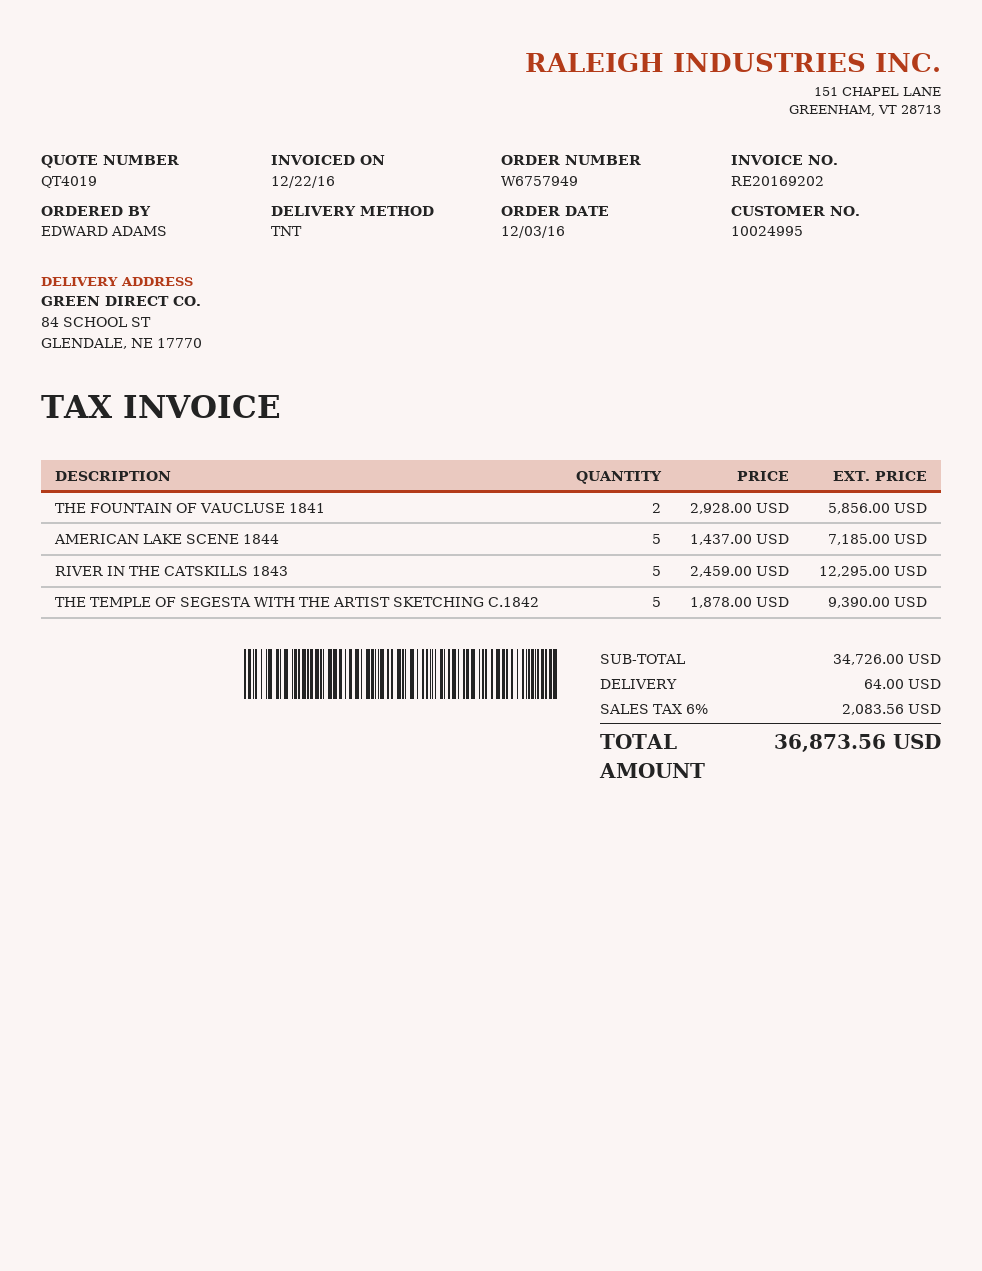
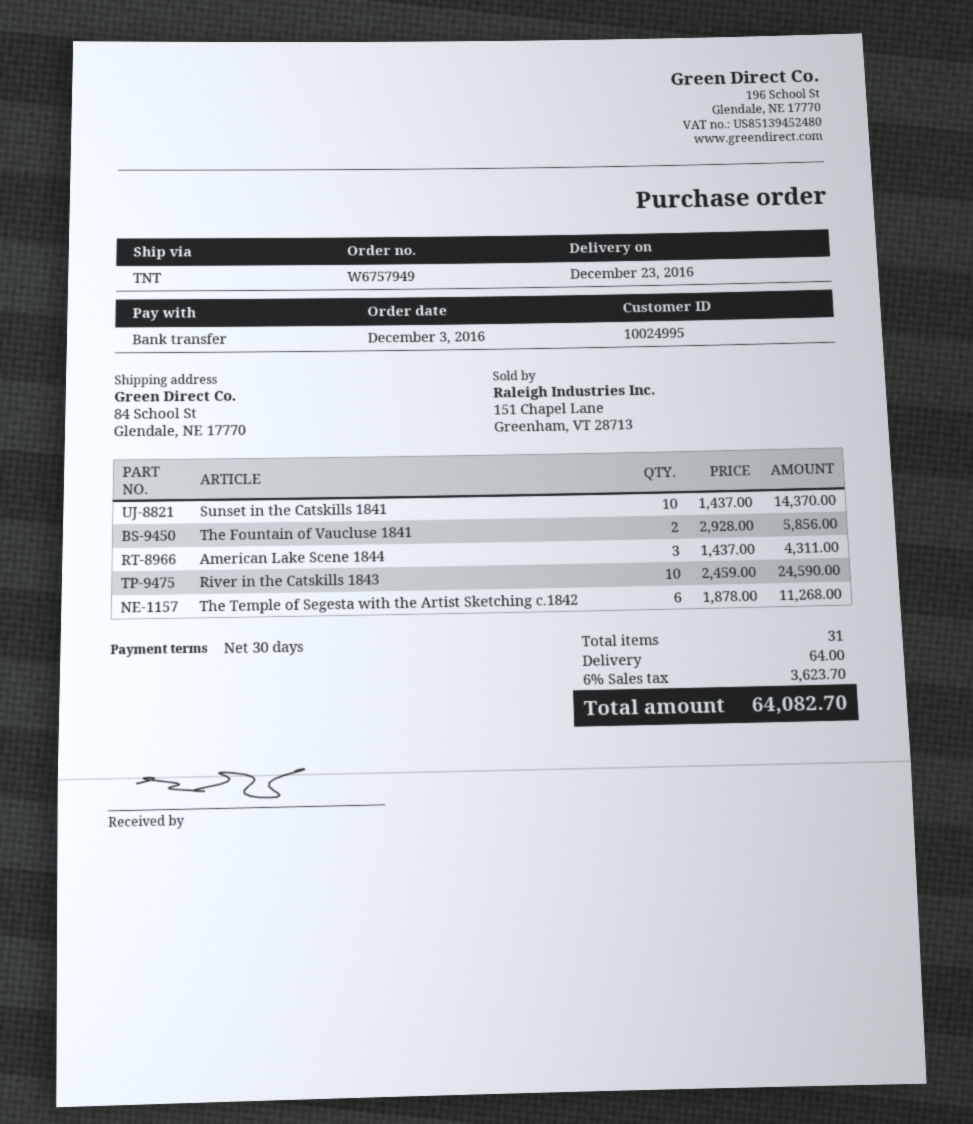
AMERICAN LAKE SCENE 1844: 5 x 1437.00 = 7185.00 -> 3 x 1437.00 = 4311.00
RIVER IN THE CATSKILLS 1843: 5 x 2459.00 = 12295.00 -> 10 x 2459.00 = 24590.00
THE TEMPLE OF SEGESTA WITH THE ARTIST SKETCHING C.1842: 5 x 1878.00 = 9390.00 -> 6 x 1878.00 = 11268.00
Sunset in the Catskills 1841: none -> 10 x 1437.00 = 14370.00
tax: 6% = 2083.56 -> 6% = 3623.70
total: 36873.56 -> 64082.70

